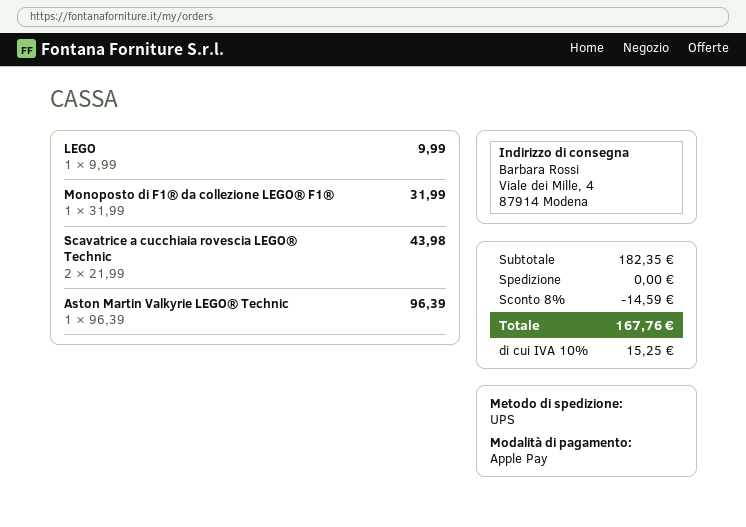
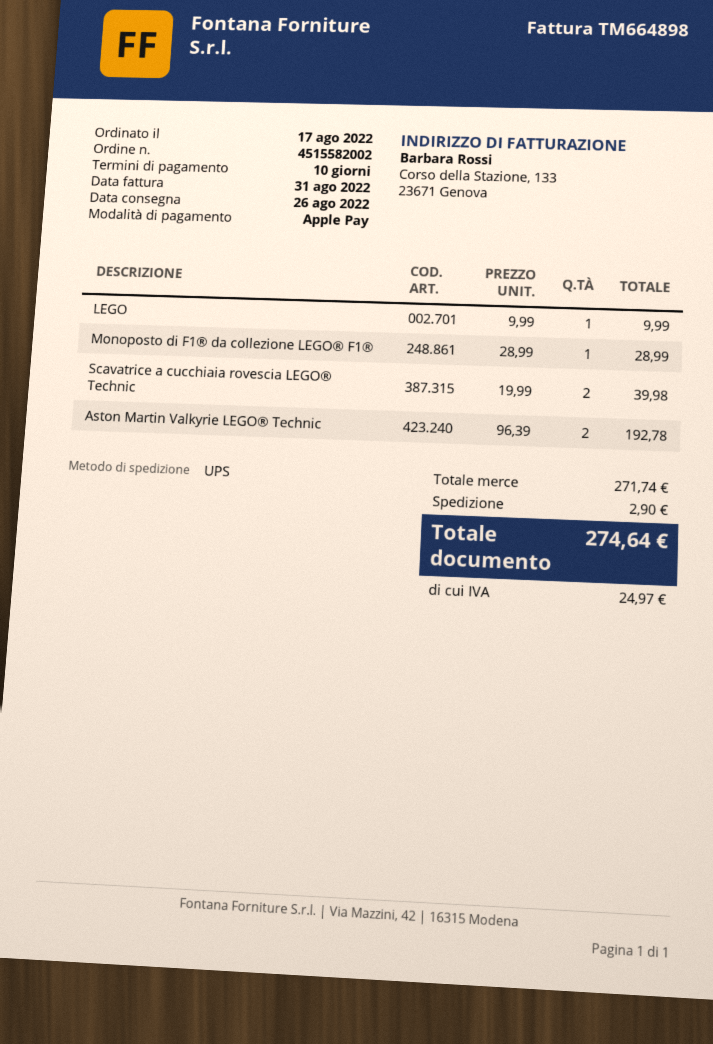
Monoposto di F1® da collezione LEGO® F1®: 1 x 31.99 = 31.99 -> 1 x 28.99 = 28.99
Scavatrice a cucchiaia rovescia LEGO® Technic: 2 x 21.99 = 43.98 -> 2 x 19.99 = 39.98
Aston Martin Valkyrie LEGO® Technic: 1 x 96.39 = 96.39 -> 2 x 96.39 = 192.78
subtotal: 182.35 -> 271.74
discount: 8% = 14.59 -> none
shipping: 0.00 -> 2.90
tax: 15.25 -> 24.97
total: 167.76 -> 274.64

